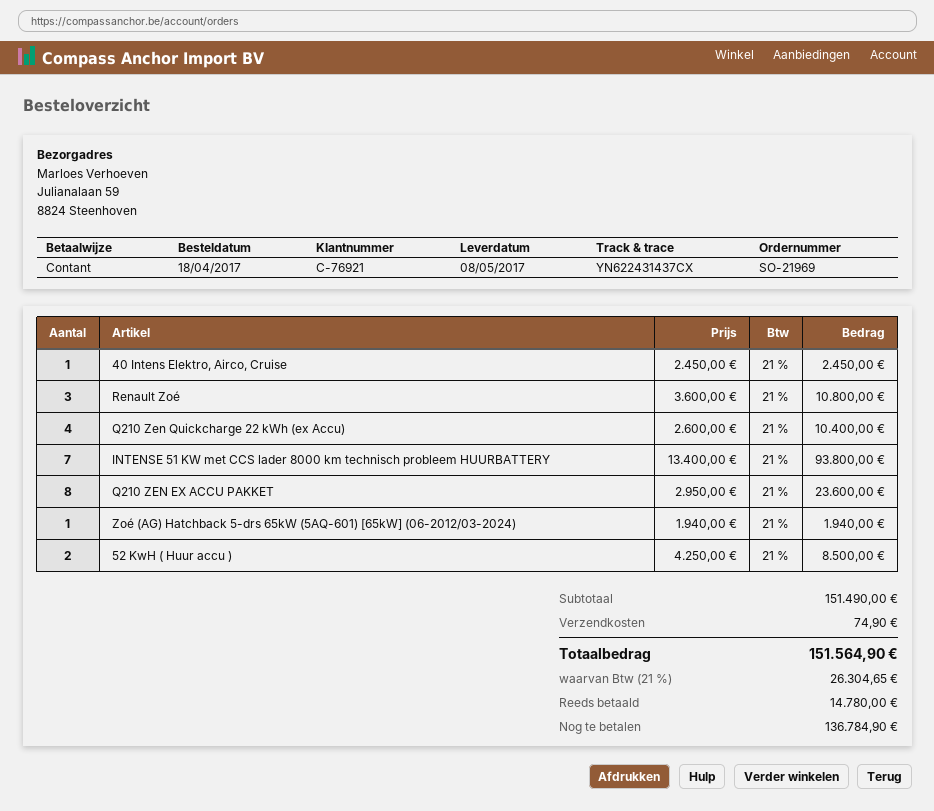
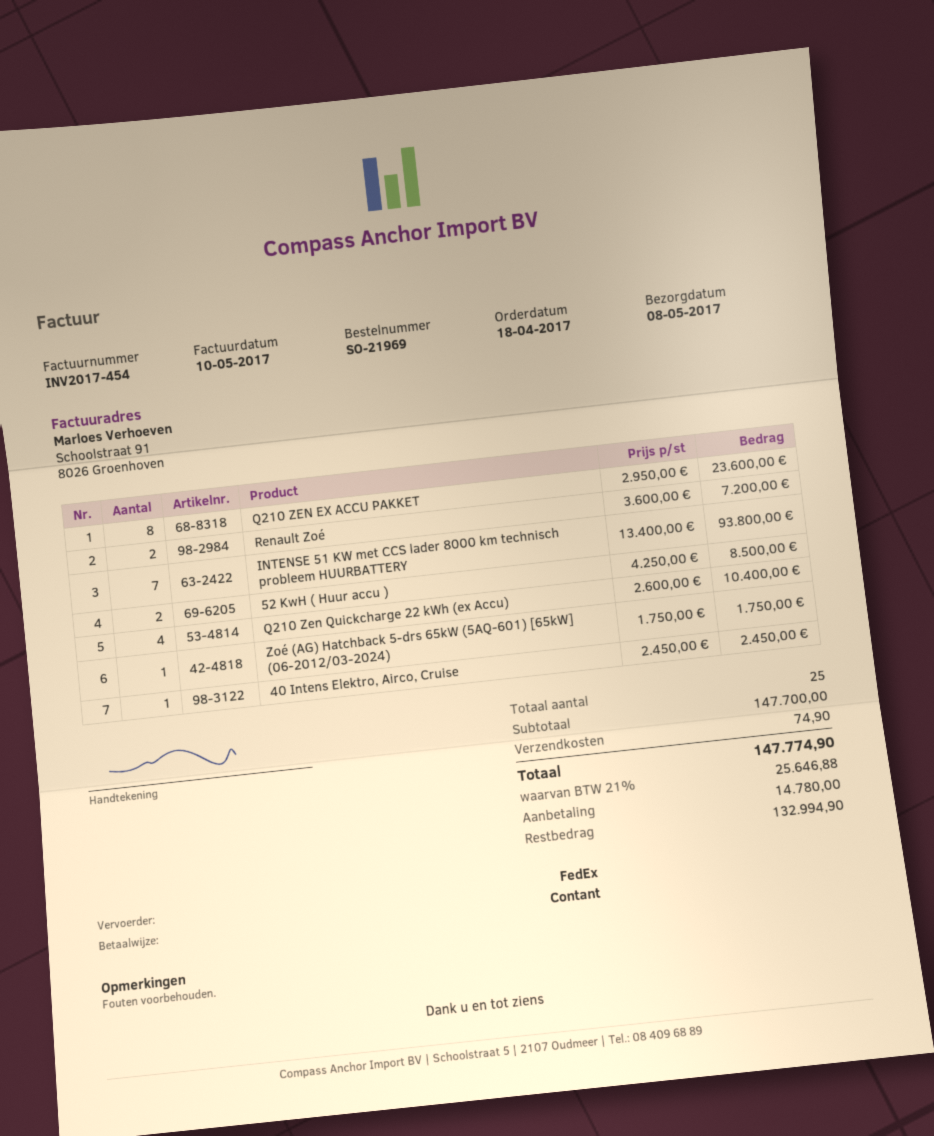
Renault Zoé: 3 x 3600.00 = 10800.00 -> 2 x 3600.00 = 7200.00
Zoé (AG) Hatchback 5-drs 65kW (5AQ-601) [65kW] (06-2012/03-2024): 1 x 1940.00 = 1940.00 -> 1 x 1750.00 = 1750.00
subtotal: 151490.00 -> 147700.00
tax: 21% = 26304.65 -> 21% = 25646.88
total: 151564.90 -> 147774.90
balance: 136784.90 -> 132994.90

